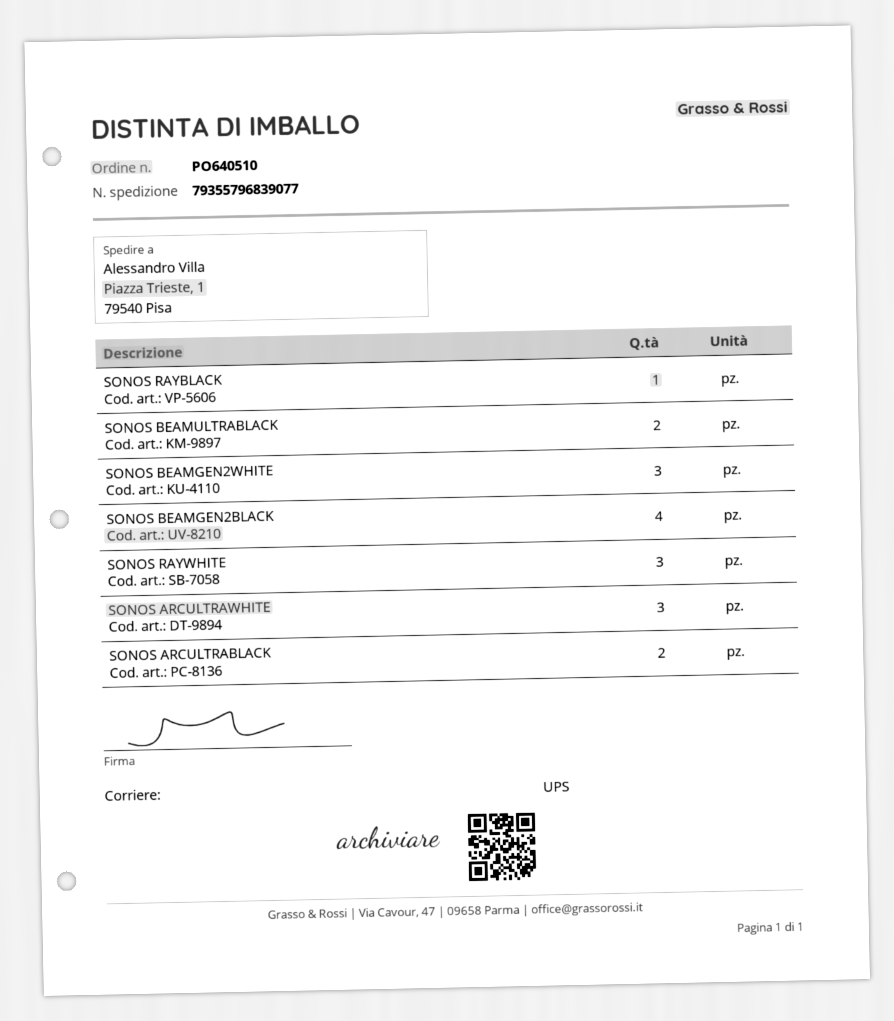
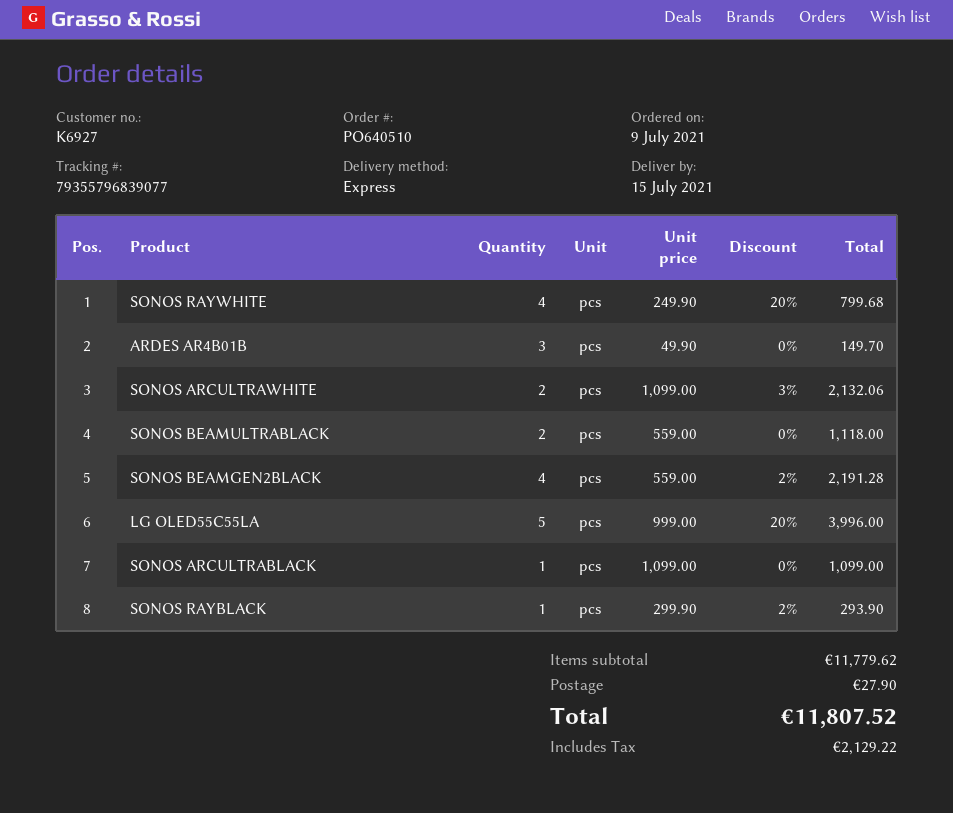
shipping method: UPS -> express
SONOS BEAMGEN2WHITE: 3 -> none
SONOS RAYWHITE: 3 -> 4
SONOS ARCULTRAWHITE: 3 -> 2
SONOS ARCULTRABLACK: 2 -> 1
ARDES AR4B01B: none -> 3
LG OLED55C55LA: none -> 5

